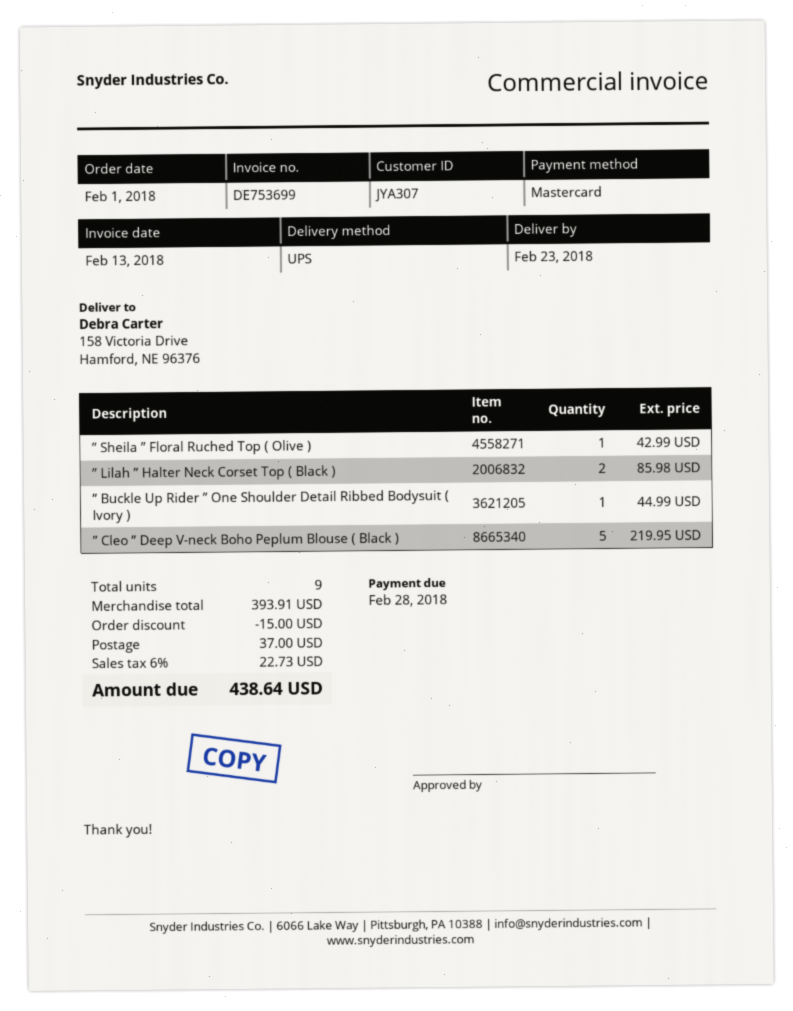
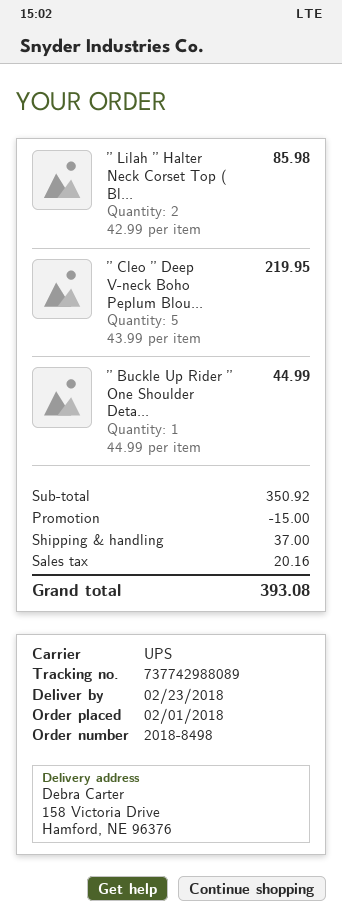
” Sheila ” Floral Ruched Top ( Olive ): 1 for 42.99 -> none
subtotal: 393.91 -> 350.92
tax: 22.73 -> 20.16
total: 438.64 -> 393.08

